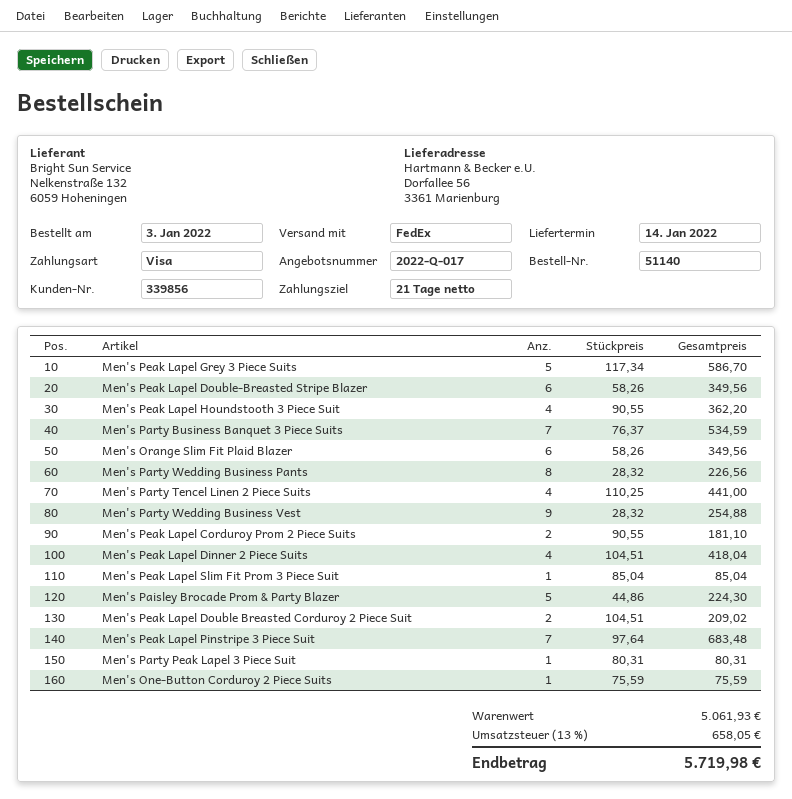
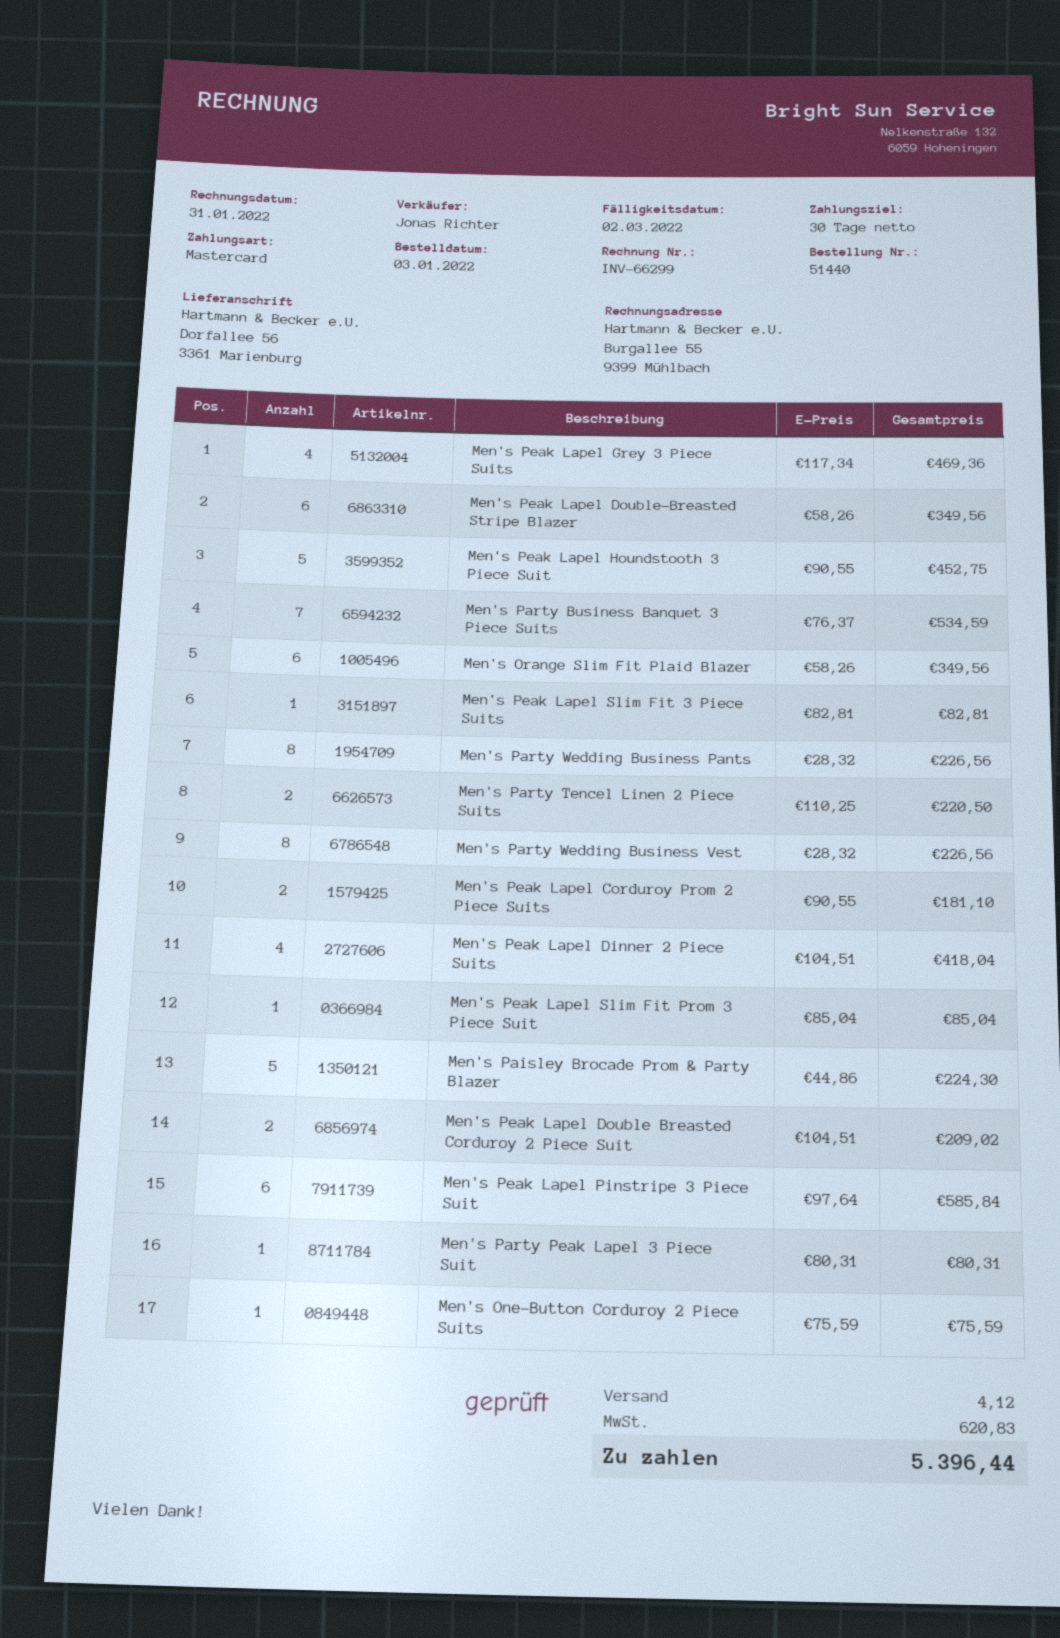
order number: 51140 -> 51440
payment terms: 21 days -> 30 days
payment method: Visa -> Mastercard
Men's Peak Lapel Grey 3 Piece Suits: 5 x 117.34 = 586.70 -> 4 x 117.34 = 469.36
Men's Peak Lapel Houndstooth 3 Piece Suit: 4 x 90.55 = 362.20 -> 5 x 90.55 = 452.75
Men's Party Tencel Linen 2 Piece Suits: 4 x 110.25 = 441.00 -> 2 x 110.25 = 220.50
Men's Party Wedding Business Vest: 9 x 28.32 = 254.88 -> 8 x 28.32 = 226.56
Men's Peak Lapel Pinstripe 3 Piece Suit: 7 x 97.64 = 683.48 -> 6 x 97.64 = 585.84
Men's Peak Lapel Slim Fit 3 Piece Suits: none -> 1 x 82.81 = 82.81
shipping: none -> 4.12
tax: 658.05 -> 620.83
total: 5719.98 -> 5396.44

